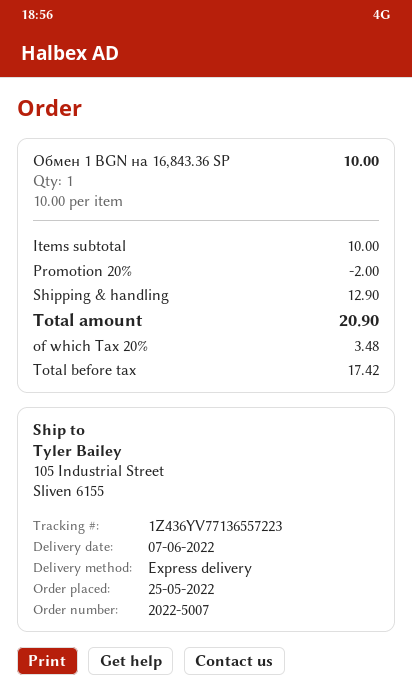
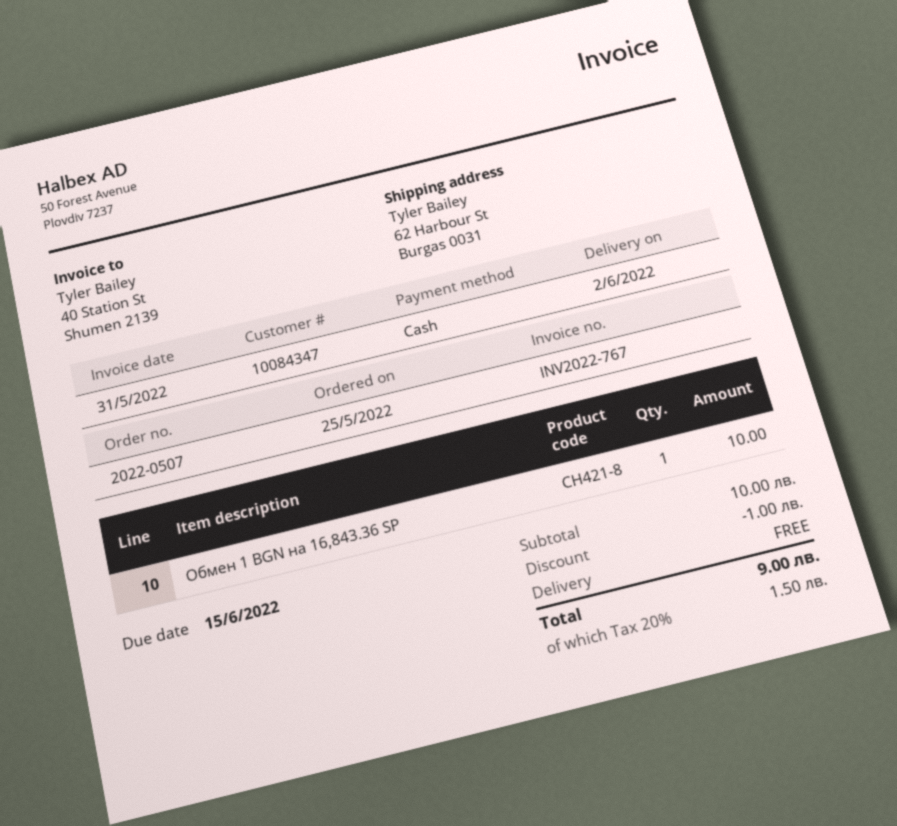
order number: 2022-5007 -> 2022-0507
delivery date: 2022-06-07 -> 2022-06-02
ship to: 105 Industrial Street, Sliven 6155 -> 62 Harbour St, Burgas 0031
discount: 2.00 -> 1.00
shipping: 12.90 -> 0.00
tax: 20% = 3.48 -> 20% = 1.50
total: 20.90 -> 9.00

